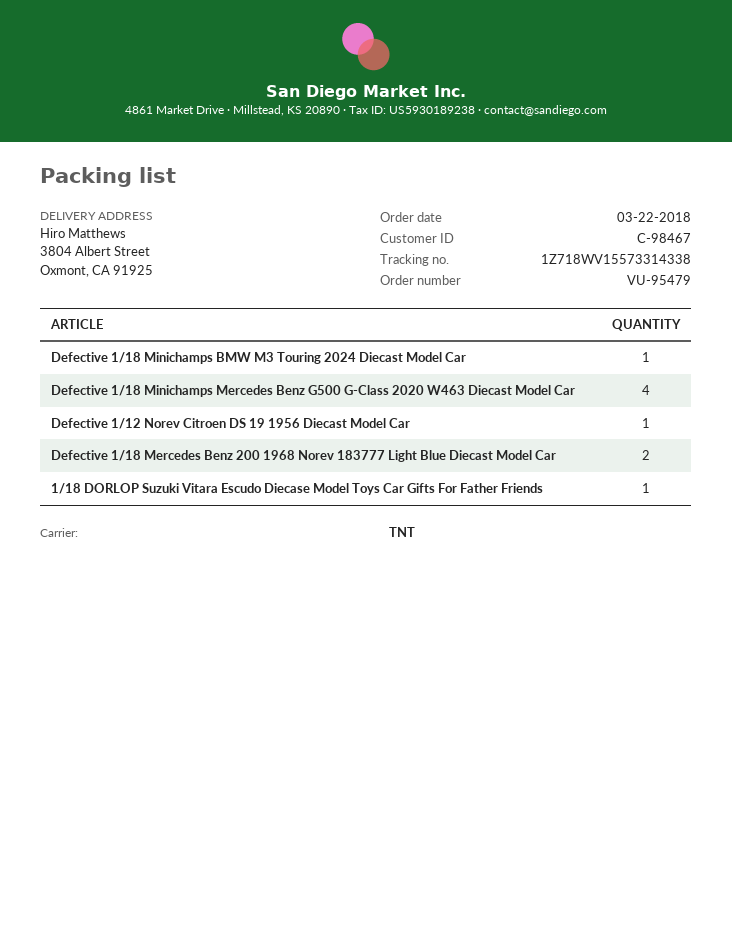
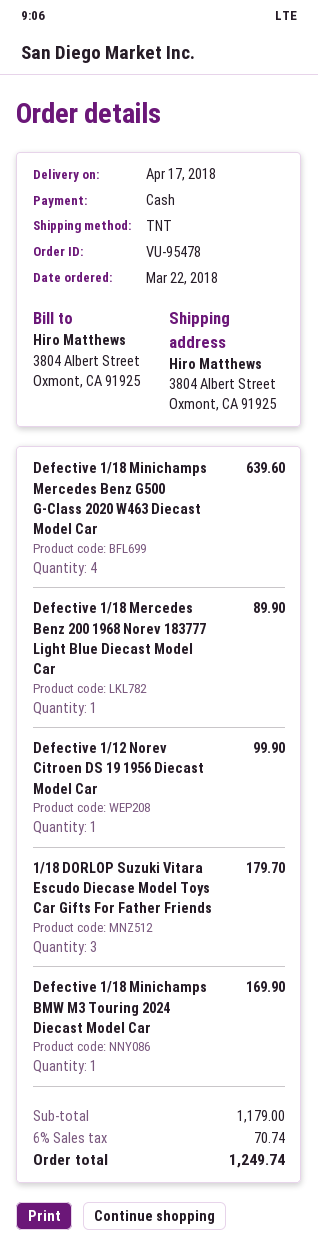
order number: VU-95479 -> VU-95478
Defective 1/18 Mercedes Benz 200 1968 Norev 183777 Light Blue Diecast Model Car: 2 -> 1
1/18 DORLOP Suzuki Vitara Escudo Diecase Model Toys Car Gifts For Father Friends: 1 -> 3

